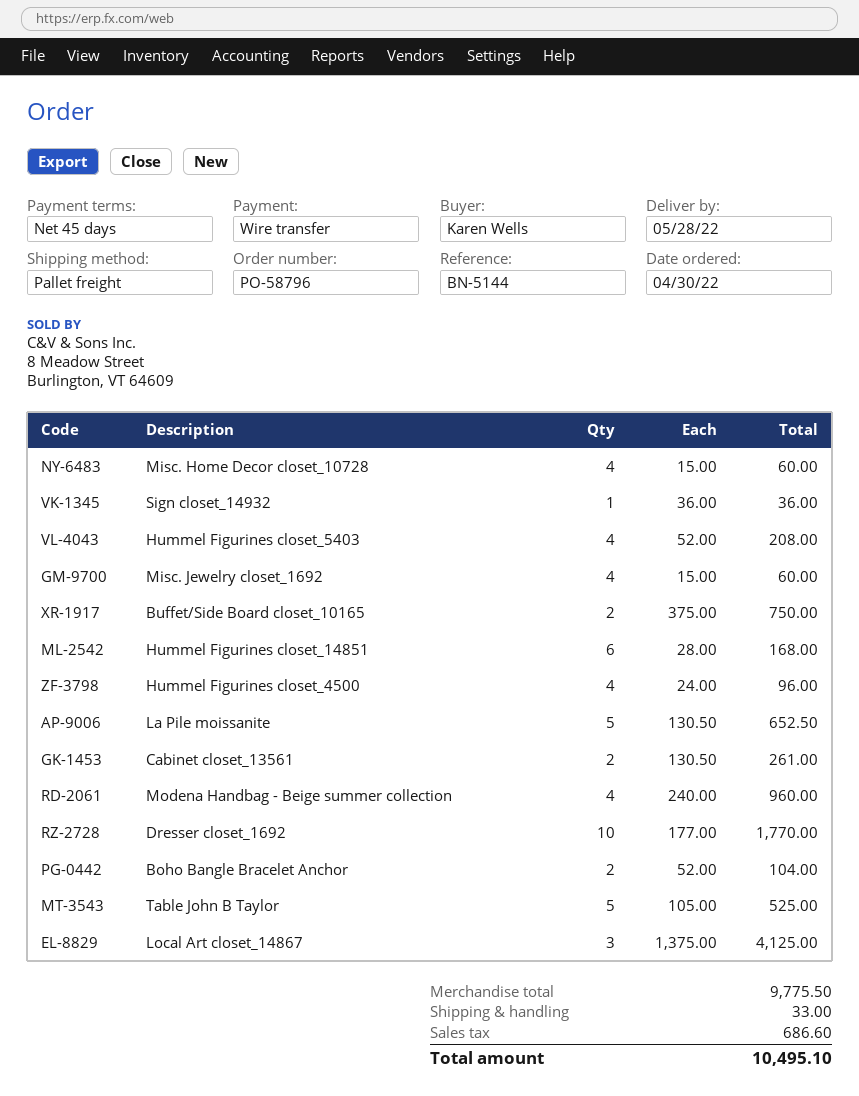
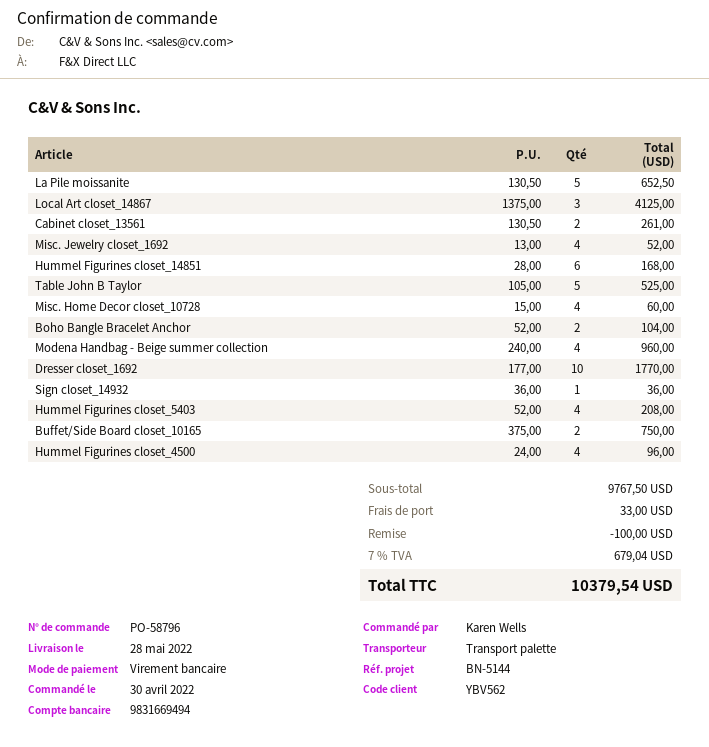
Misc. Jewelry closet_1692: 4 x 15.00 = 60.00 -> 4 x 13.00 = 52.00
subtotal: 9775.50 -> 9767.50
discount: none -> 100.00
tax: 686.60 -> 679.04
total: 10495.10 -> 10379.54

